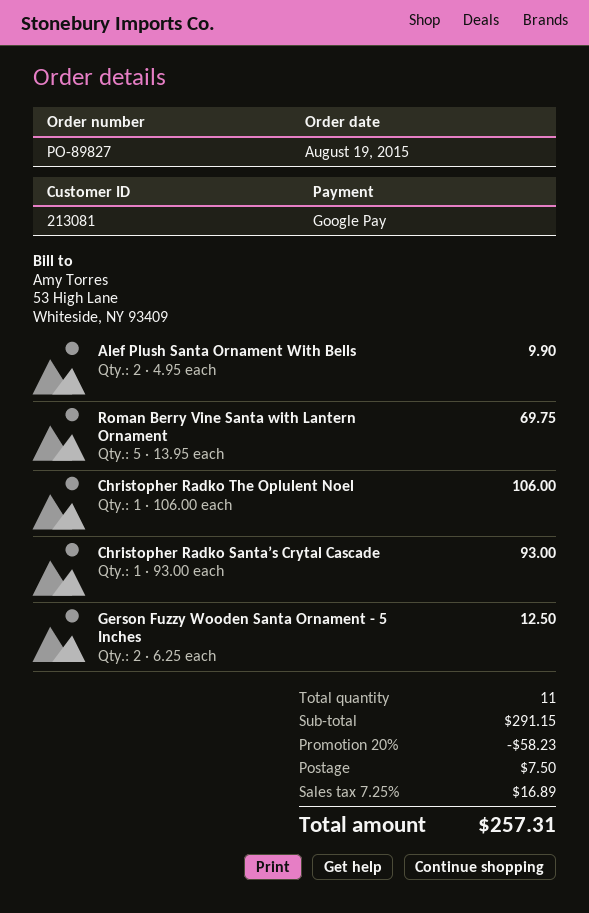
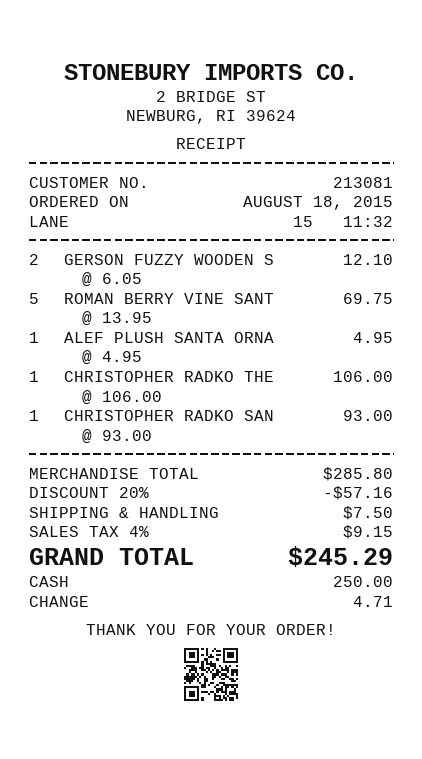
order date: 2015-08-19 -> 2015-08-18
payment method: Google Pay -> cash
Alef Plush Santa Ornament With Bells: 2 x 4.95 = 9.90 -> 1 x 4.95 = 4.95
Gerson Fuzzy Wooden Santa Ornament - 5 Inches: 2 x 6.25 = 12.50 -> 2 x 6.05 = 12.10
subtotal: 291.15 -> 285.80
discount: 20% = 58.23 -> 20% = 57.16
tax: 7.25% = 16.89 -> 4% = 9.15
total: 257.31 -> 245.29

